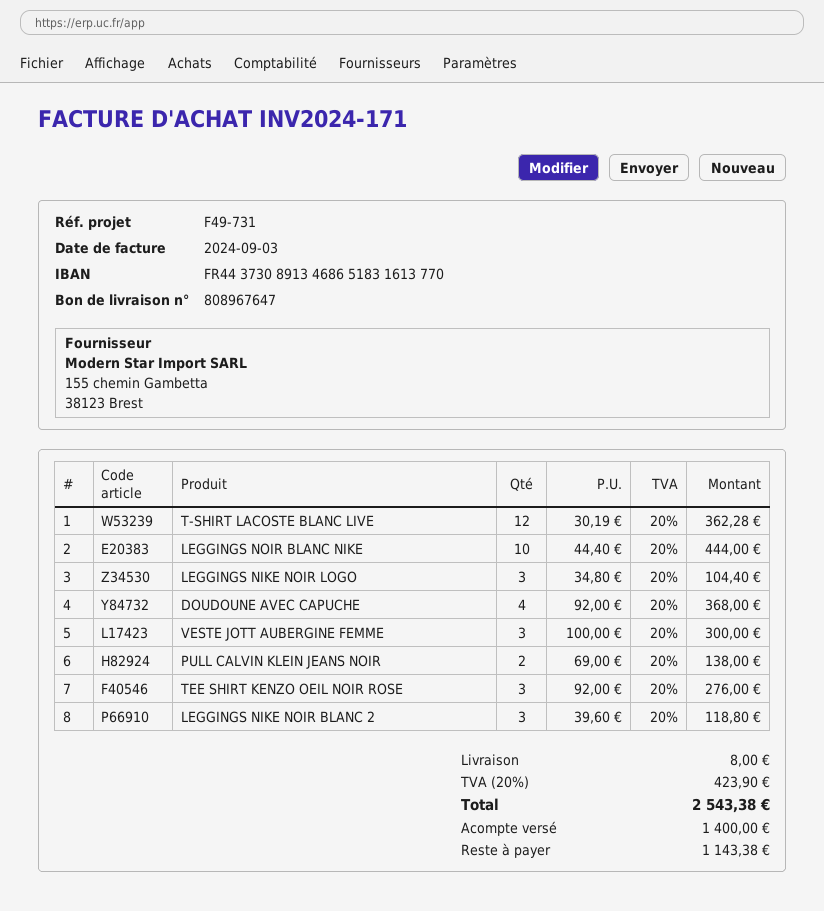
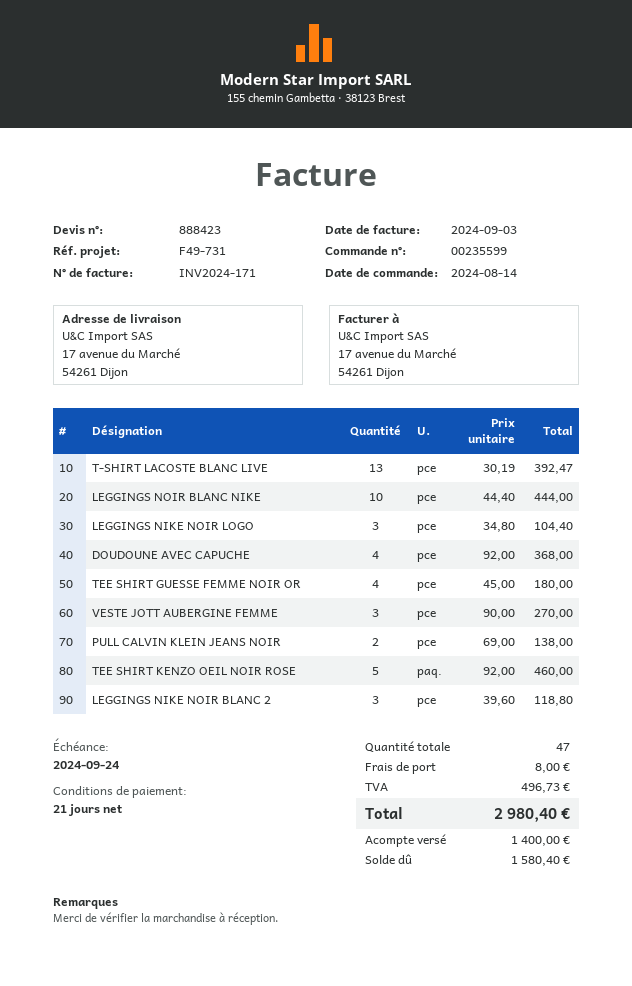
T-SHIRT LACOSTE BLANC LIVE: 12 x 30.19 = 362.28 -> 13 x 30.19 = 392.47
VESTE JOTT AUBERGINE FEMME: 3 x 100.00 = 300.00 -> 3 x 90.00 = 270.00
TEE SHIRT KENZO OEIL NOIR ROSE: 3 x 92.00 = 276.00 -> 5 x 92.00 = 460.00
TEE SHIRT GUESSE FEMME NOIR OR: none -> 4 x 45.00 = 180.00
tax: 423.90 -> 496.73
total: 2543.38 -> 2980.40
balance: 1143.38 -> 1580.40

